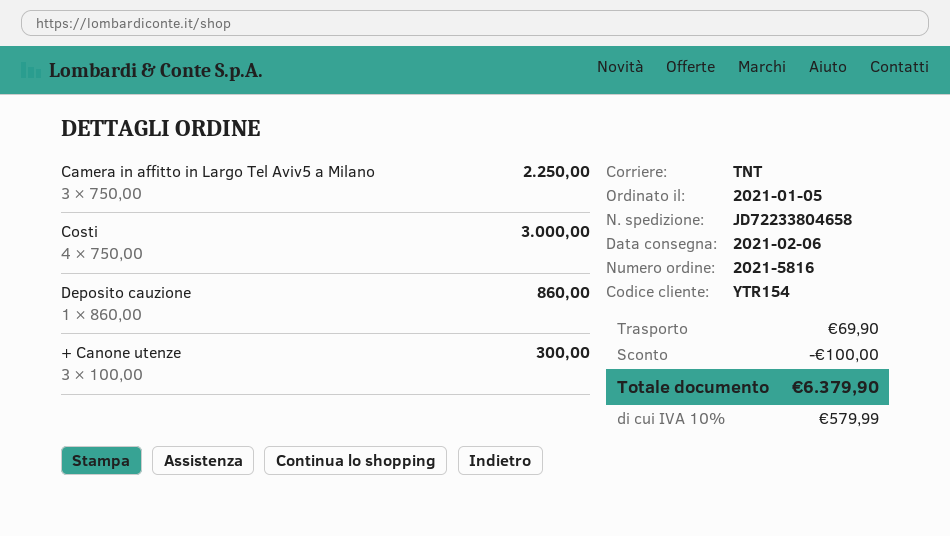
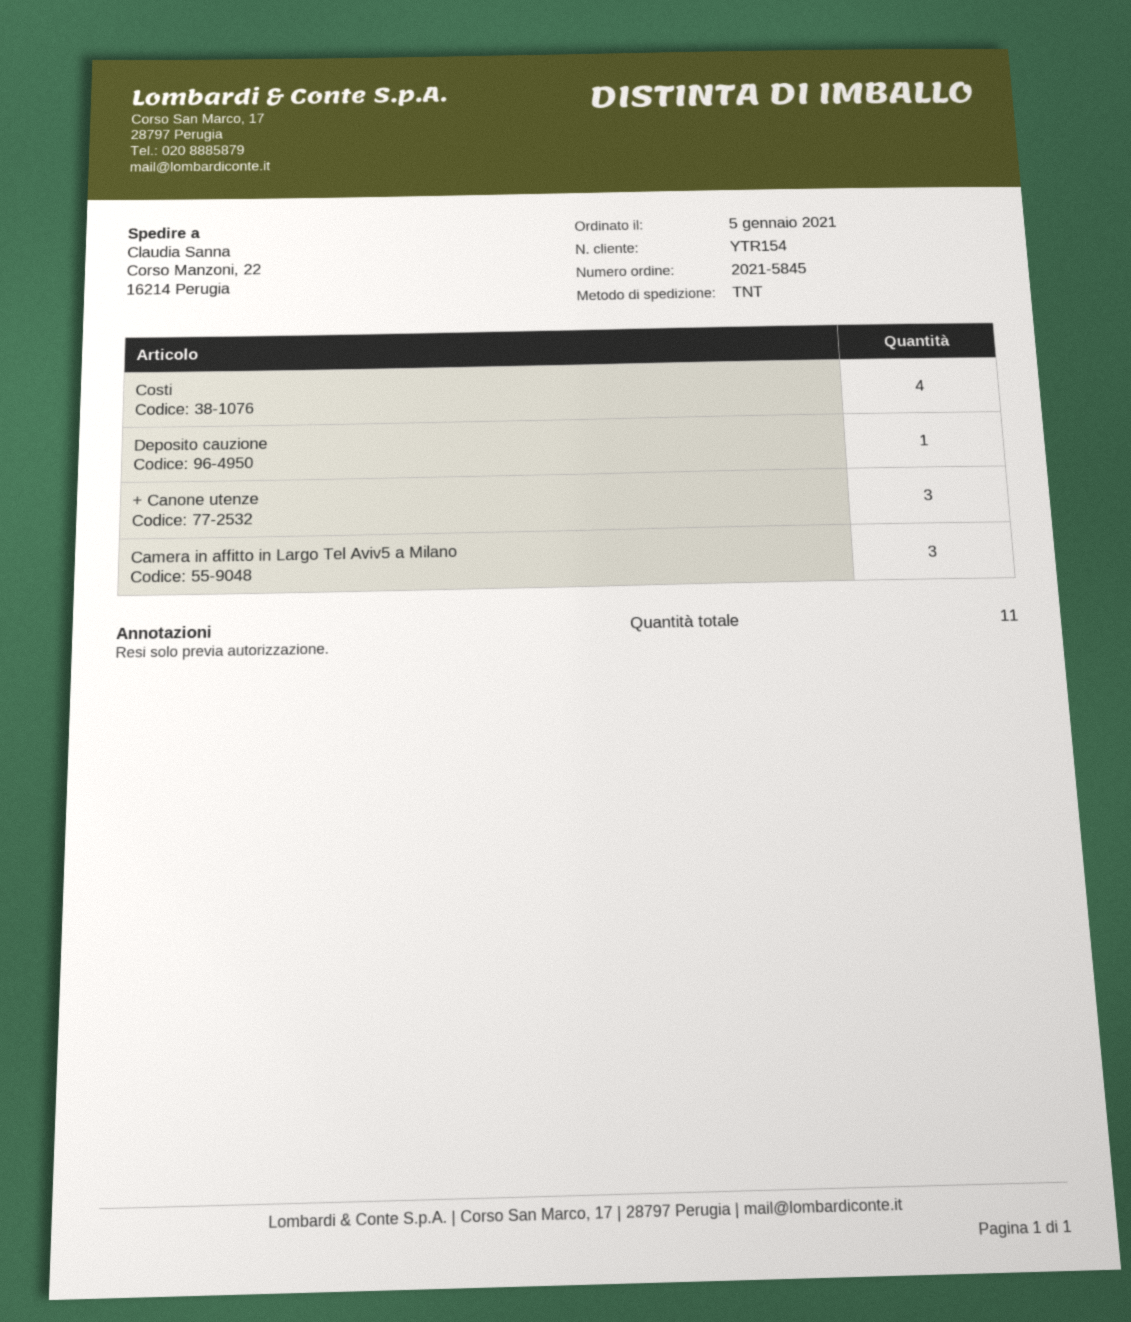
order number: 2021-5816 -> 2021-5845

